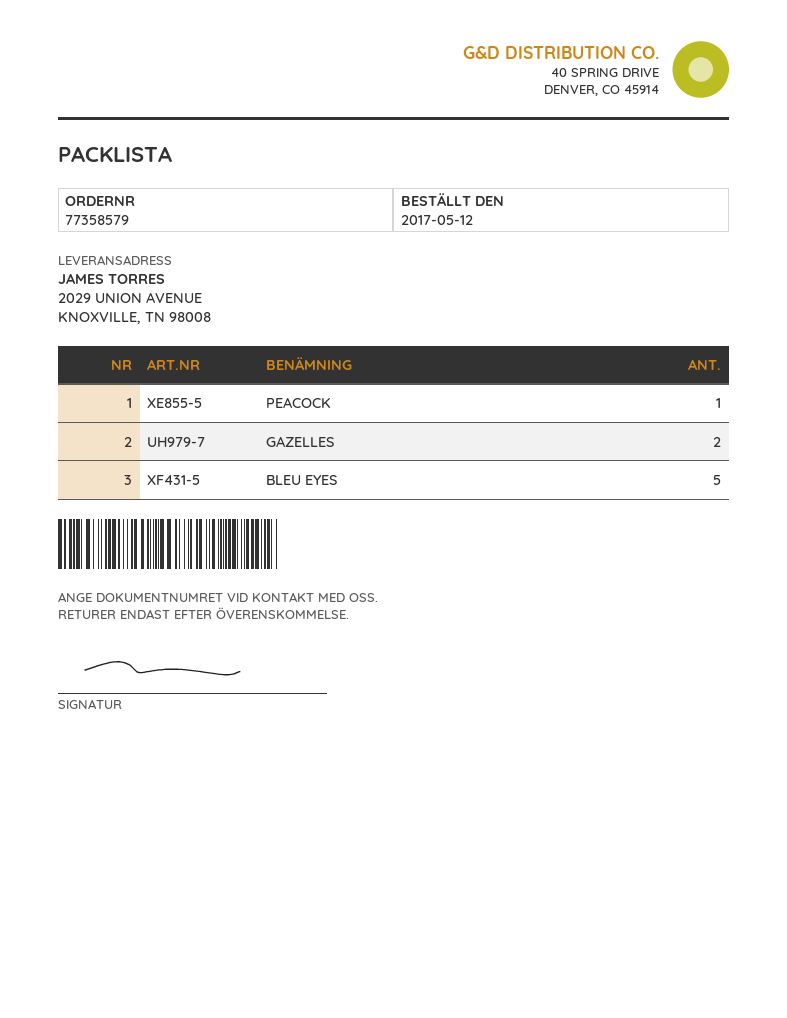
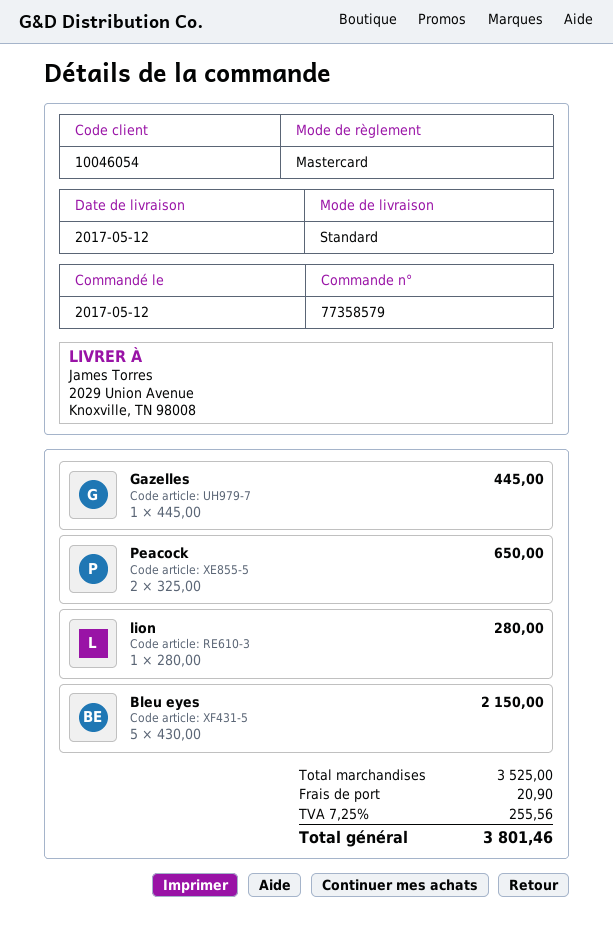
PEACOCK: 1 -> 2
GAZELLES: 2 -> 1
lion: none -> 1

